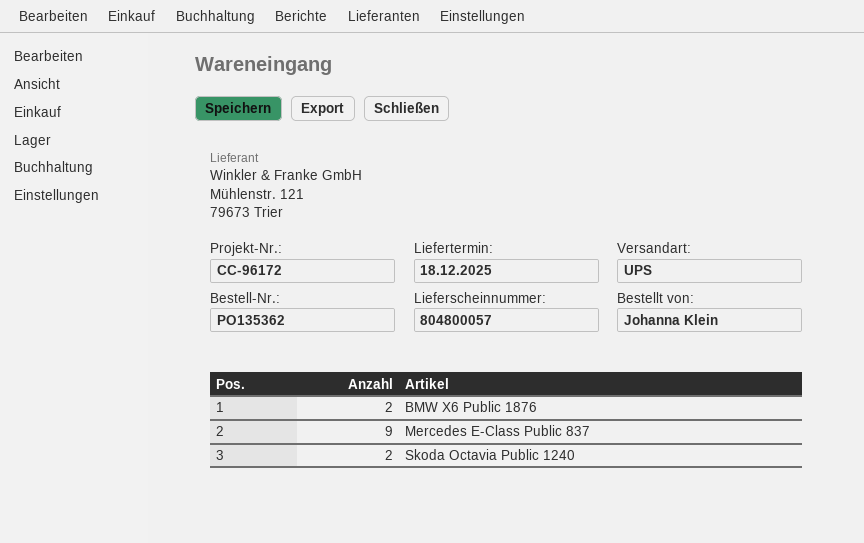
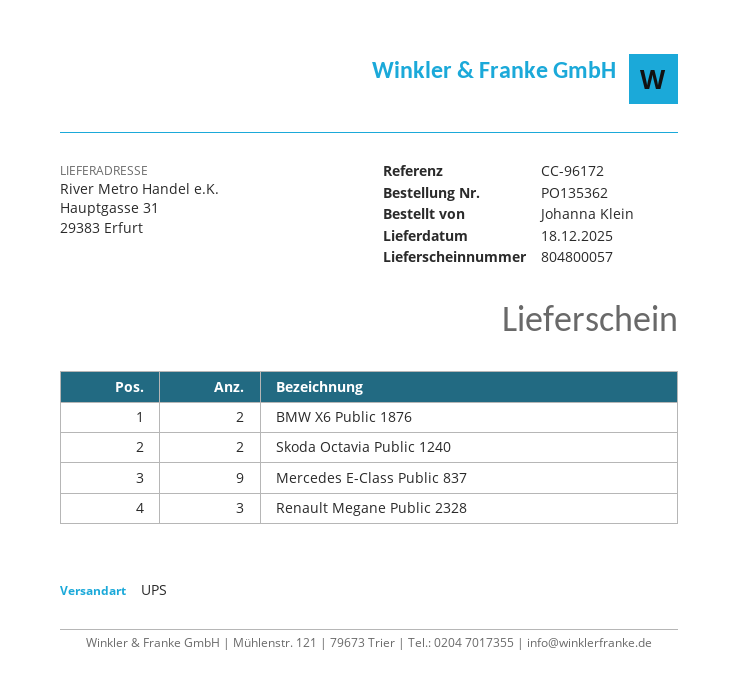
Renault Megane Public 2328: none -> 3

